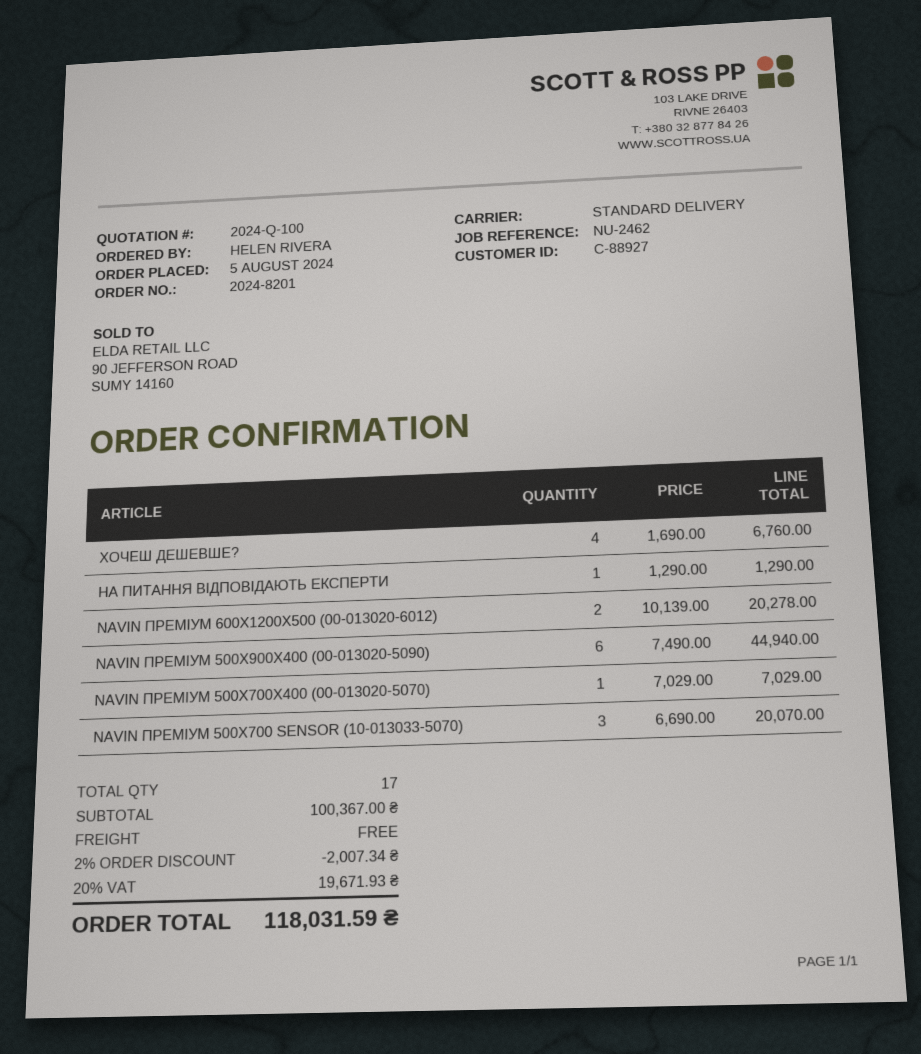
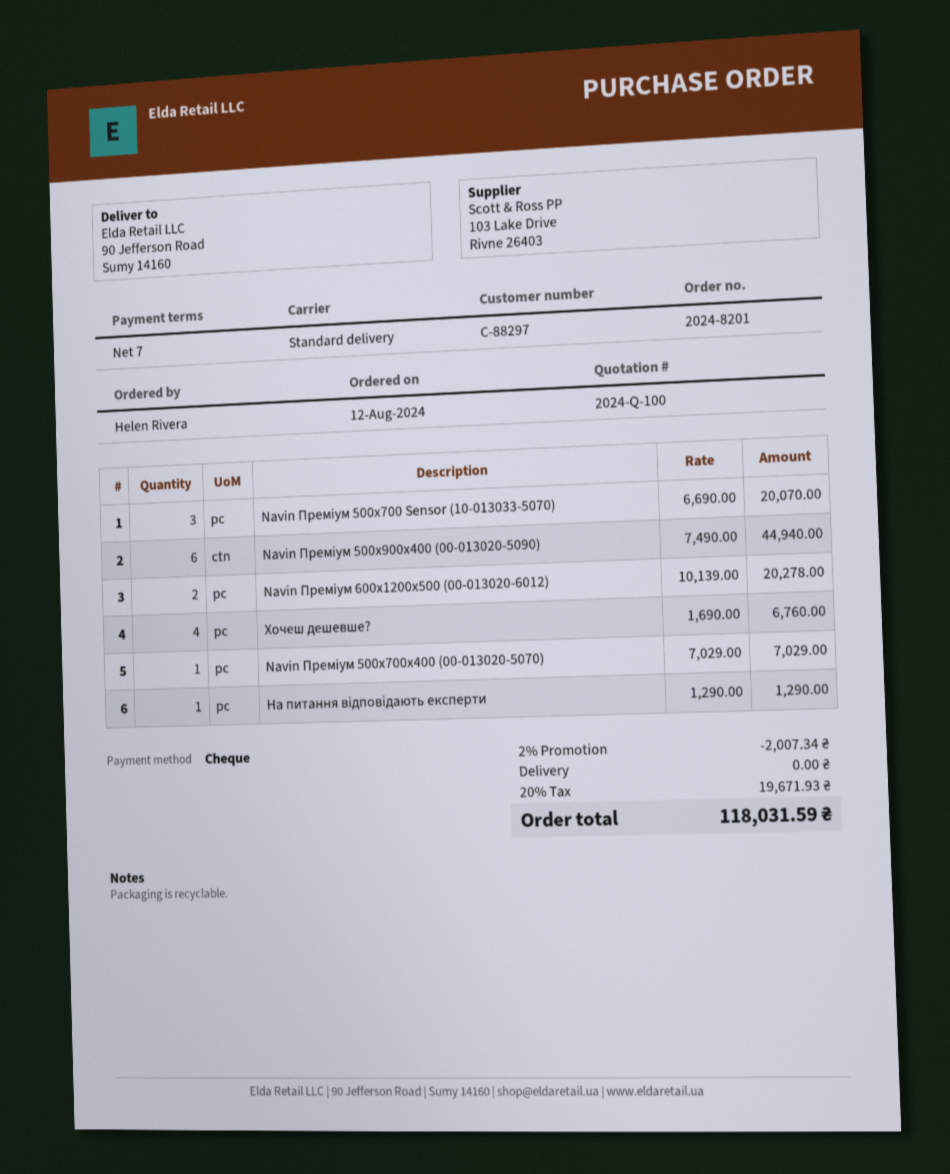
order date: 2024-08-05 -> 2024-08-12
customer number: C-88927 -> C-88297

